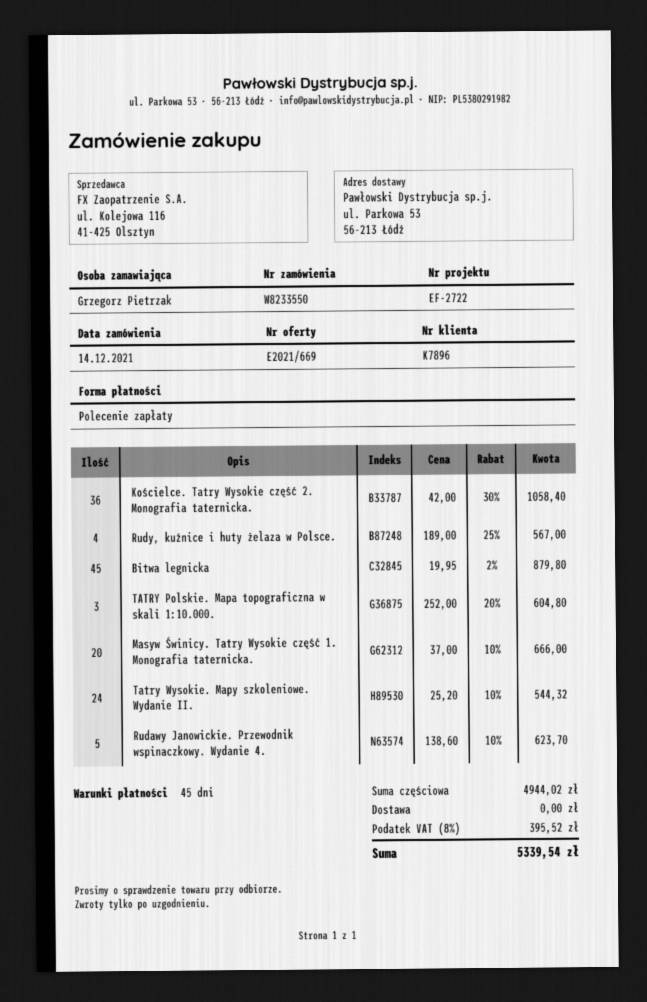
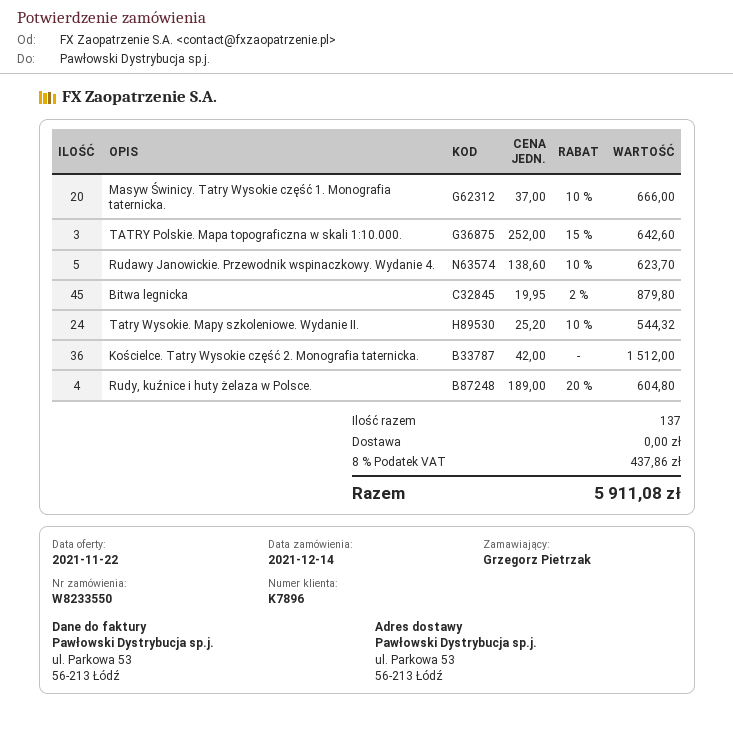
Kościelce. Tatry Wysokie część 2. Monografia taternicka.: 36 x 42.00 - 30% = 1058.40 -> 36 x 42.00 = 1512.00
Rudy, kuźnice i huty żelaza w Polsce.: 4 x 189.00 - 25% = 567.00 -> 4 x 189.00 - 20% = 604.80
TATRY Polskie. Mapa topograficzna w skali 1:10.000.: 3 x 252.00 - 20% = 604.80 -> 3 x 252.00 - 15% = 642.60
tax: 8% = 395.52 -> 8% = 437.86
total: 5339.54 -> 5911.08

